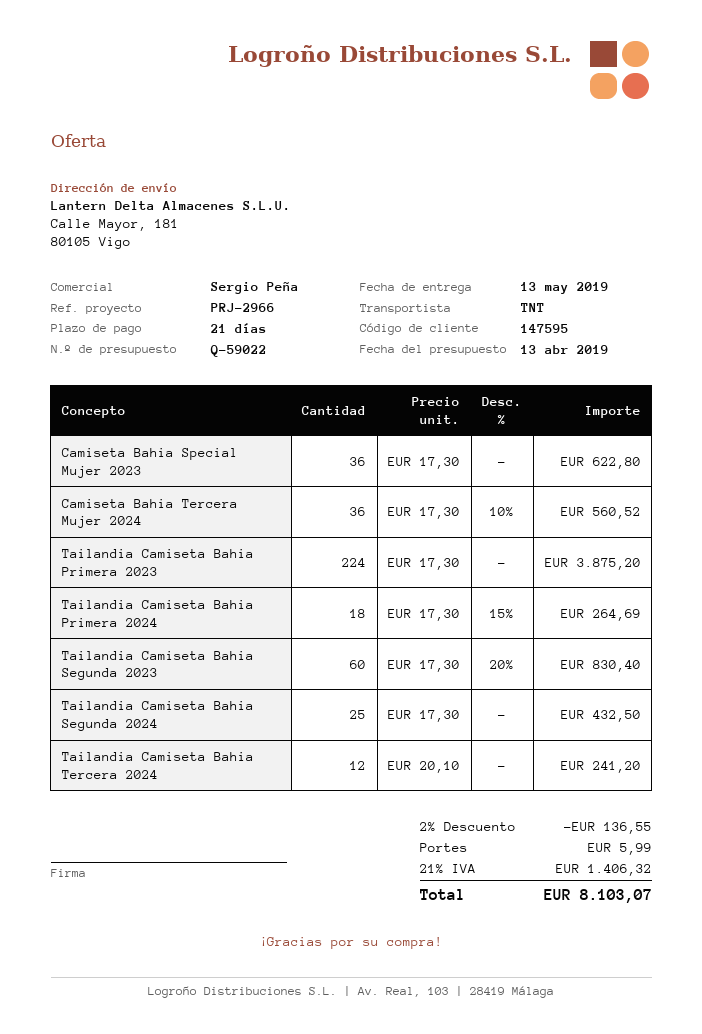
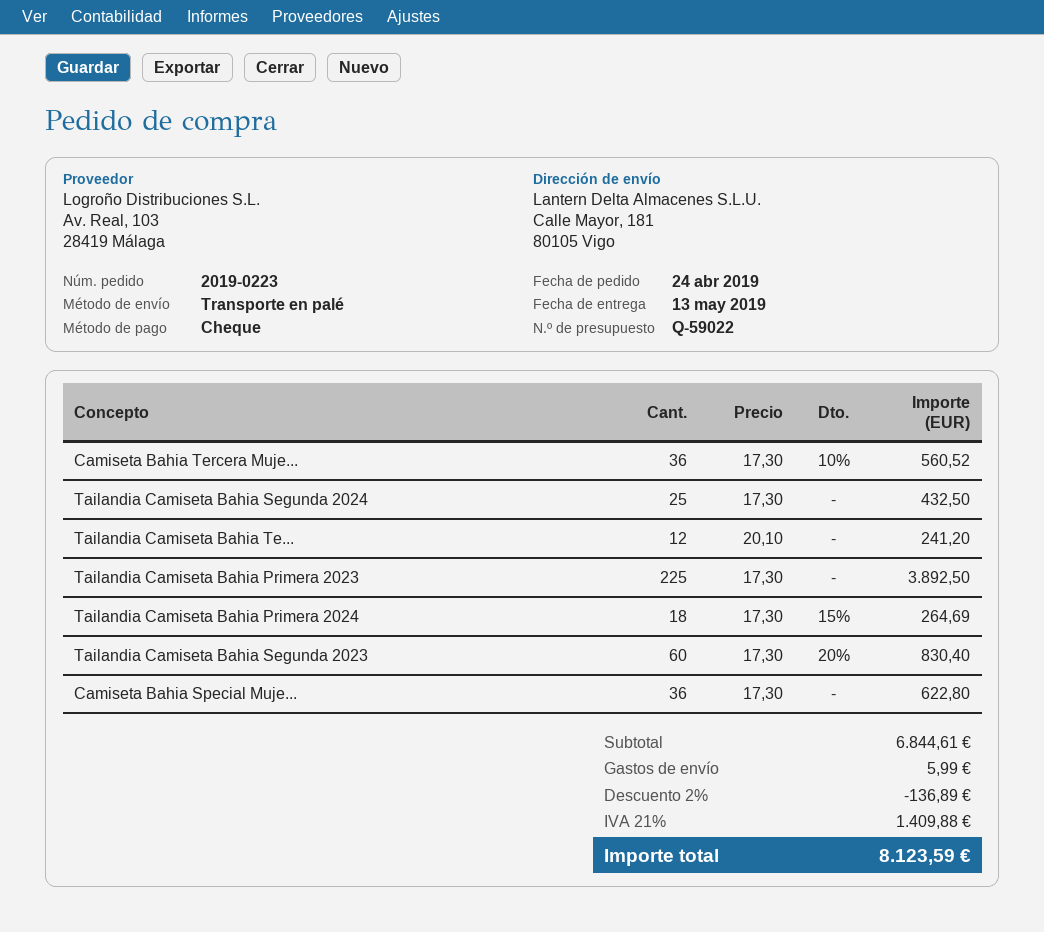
shipping method: TNT -> pallet freight
Tailandia Camiseta Bahia Primera 2023: 224 x 17.30 = 3875.20 -> 225 x 17.30 = 3892.50
discount: 2% = 136.55 -> 2% = 136.89
tax: 21% = 1406.32 -> 21% = 1409.88
total: 8103.07 -> 8123.59

